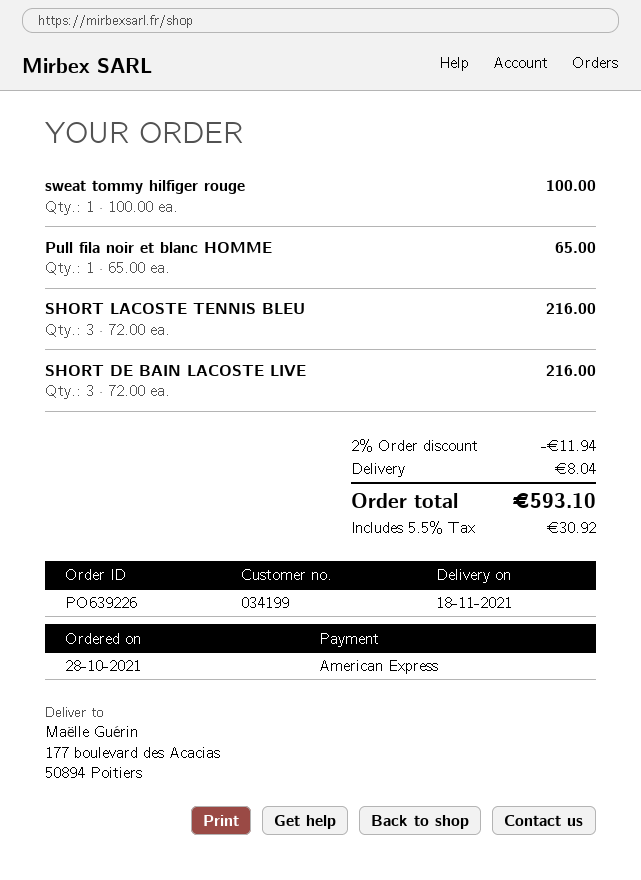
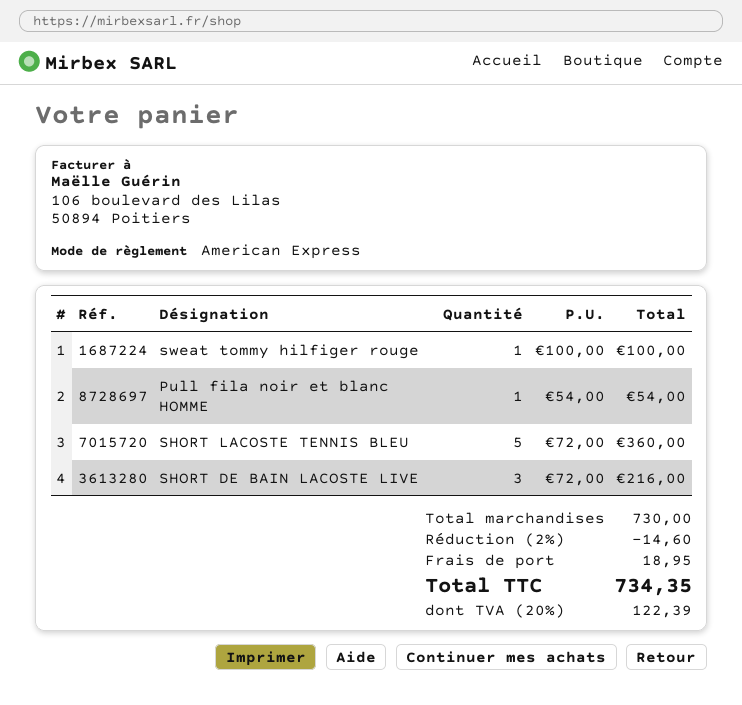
Pull fila noir et blanc HOMME: 1 x 65.00 = 65.00 -> 1 x 54.00 = 54.00
SHORT LACOSTE TENNIS BLEU: 3 x 72.00 = 216.00 -> 5 x 72.00 = 360.00
discount: 2% = 11.94 -> 2% = 14.60
shipping: 8.04 -> 18.95
tax: 5.5% = 30.92 -> 20% = 122.39
total: 593.10 -> 734.35

